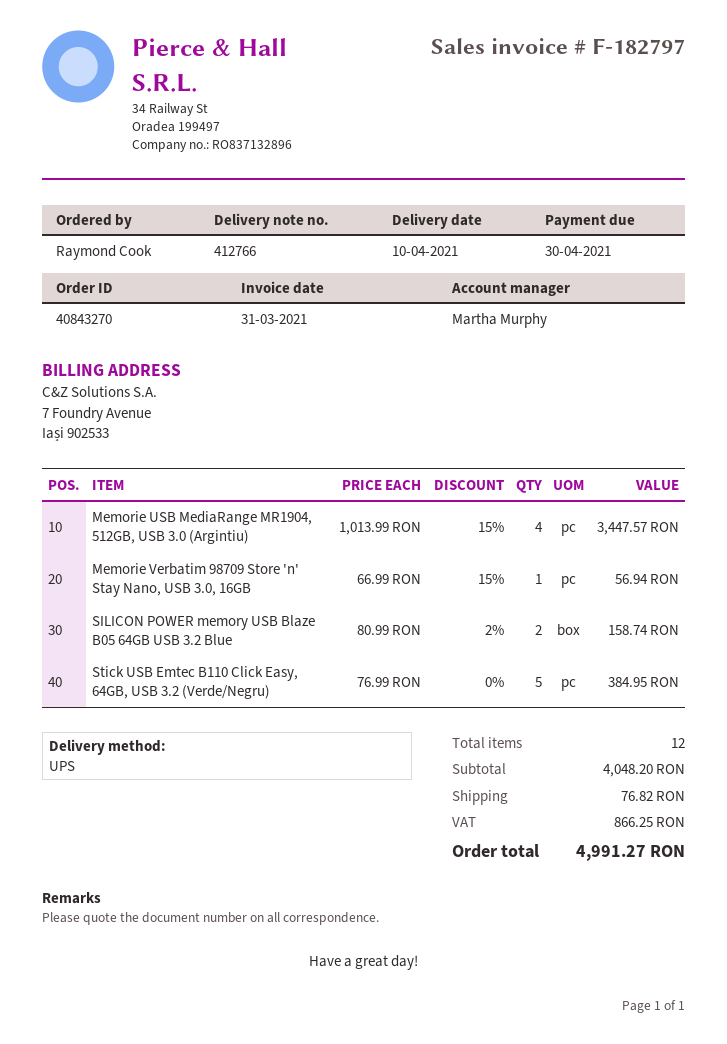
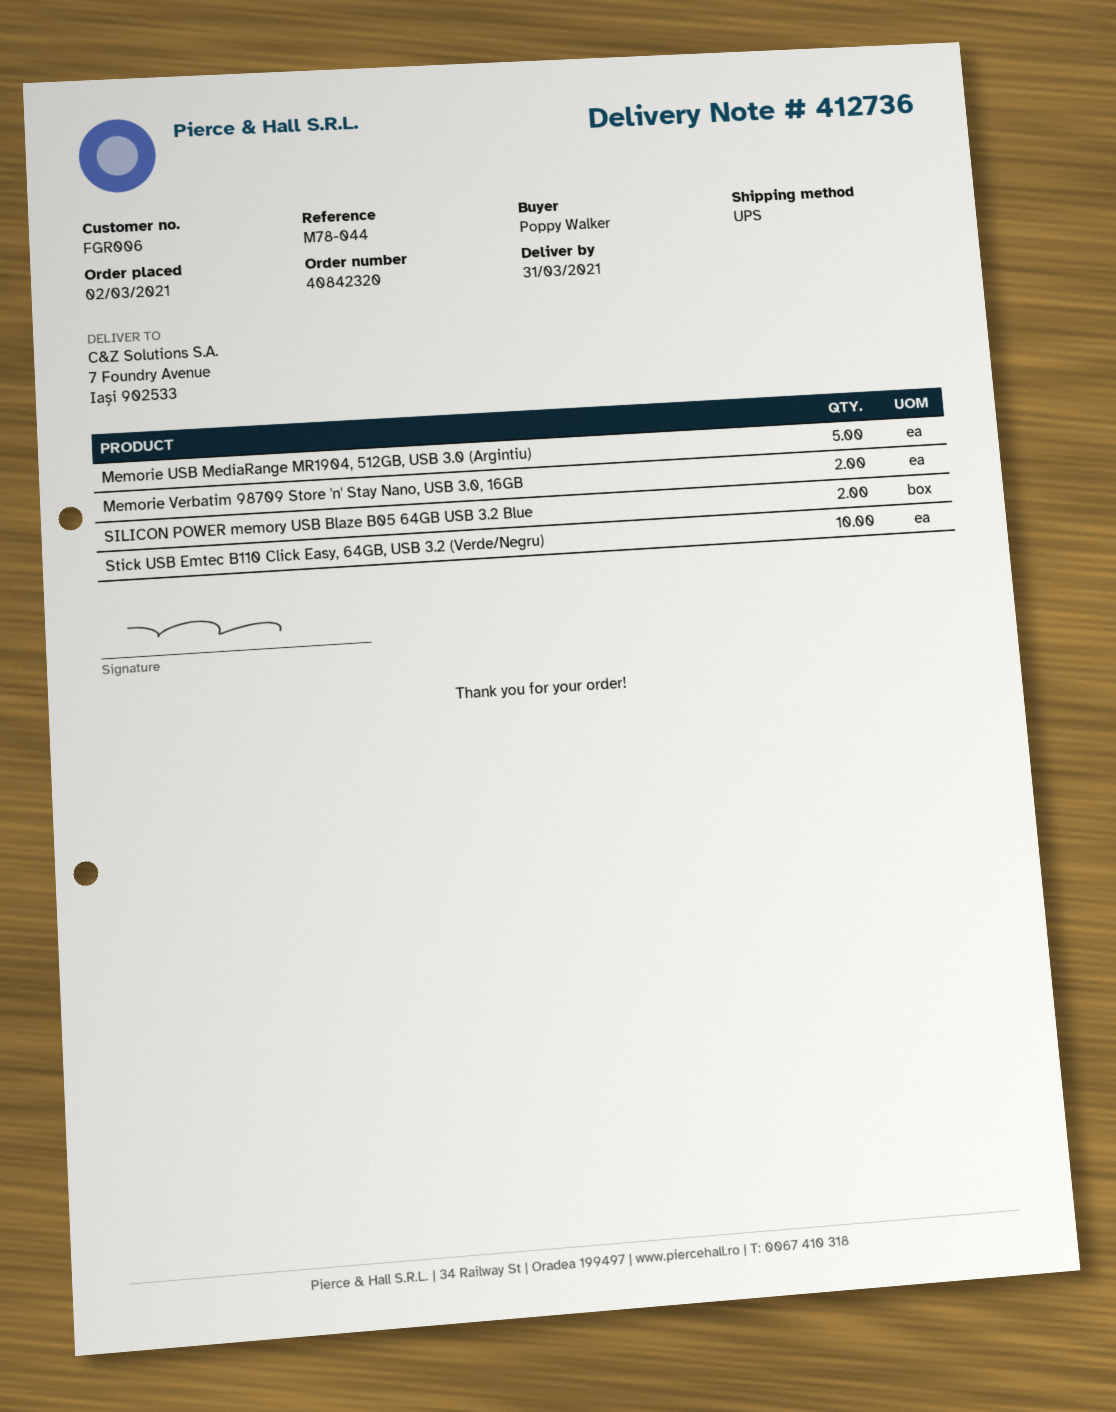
order number: 40843270 -> 40842320
delivery note number: 412766 -> 412736
delivery date: 2021-04-10 -> 2021-03-31
ordered by: Raymond Cook -> Poppy Walker
Memorie USB MediaRange MR1904, 512GB, USB 3.0 (Argintiu): 4 -> 5
Memorie Verbatim 98709 Store 'n' Stay Nano, USB 3.0, 16GB: 1 -> 2
Stick USB Emtec B110 Click Easy, 64GB, USB 3.2 (Verde/Negru): 5 -> 10

